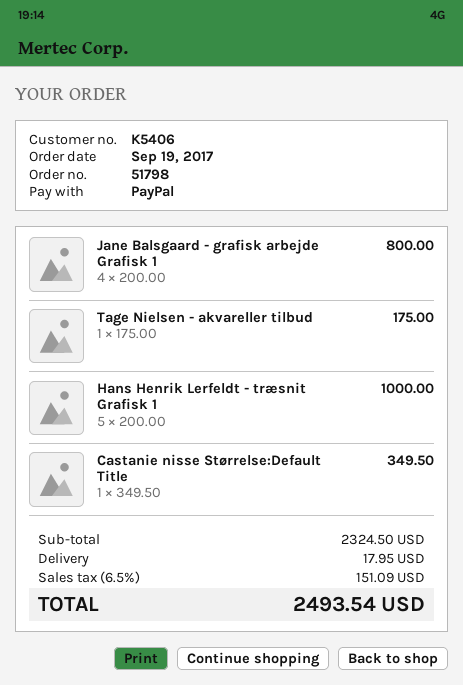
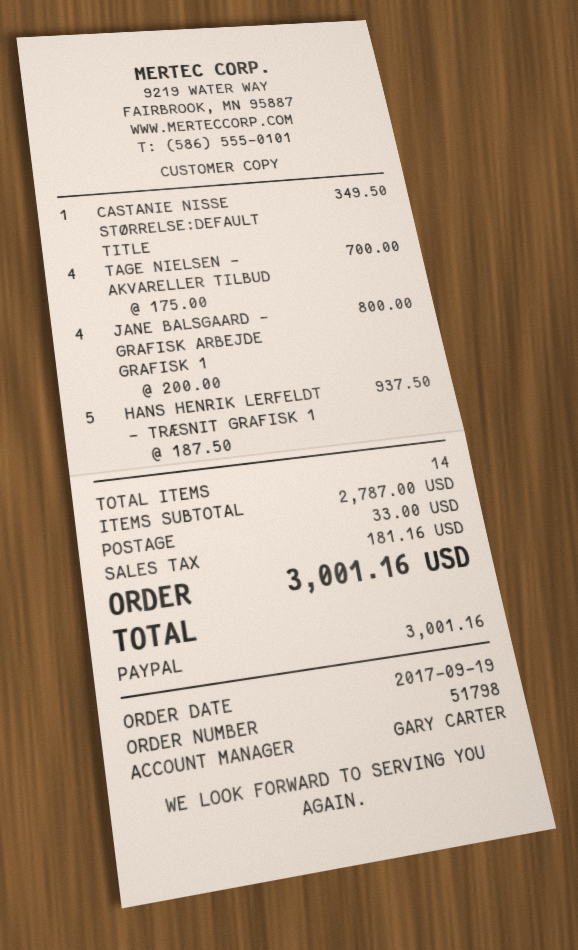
Tage Nielsen - akvareller tilbud: 1 x 175.00 = 175.00 -> 4 x 175.00 = 700.00
Hans Henrik Lerfeldt - træsnit Grafisk 1: 5 x 200.00 = 1000.00 -> 5 x 187.50 = 937.50
subtotal: 2324.50 -> 2787.00
shipping: 17.95 -> 33.00
tax: 151.09 -> 181.16
total: 2493.54 -> 3001.16

